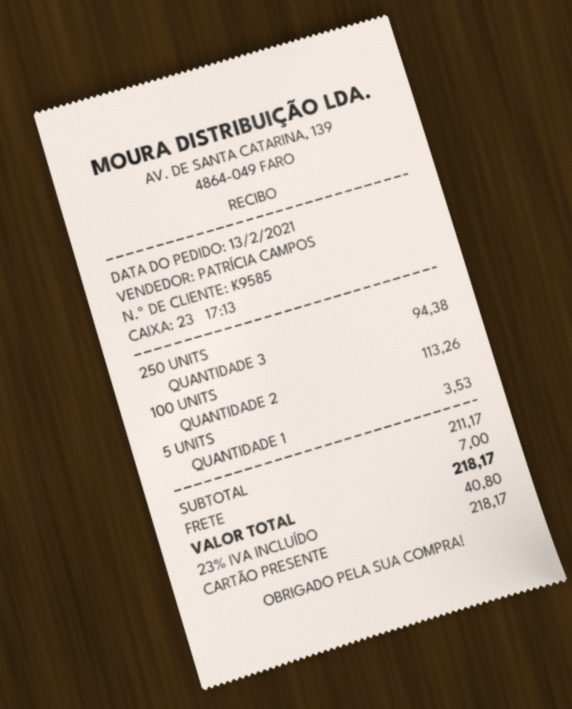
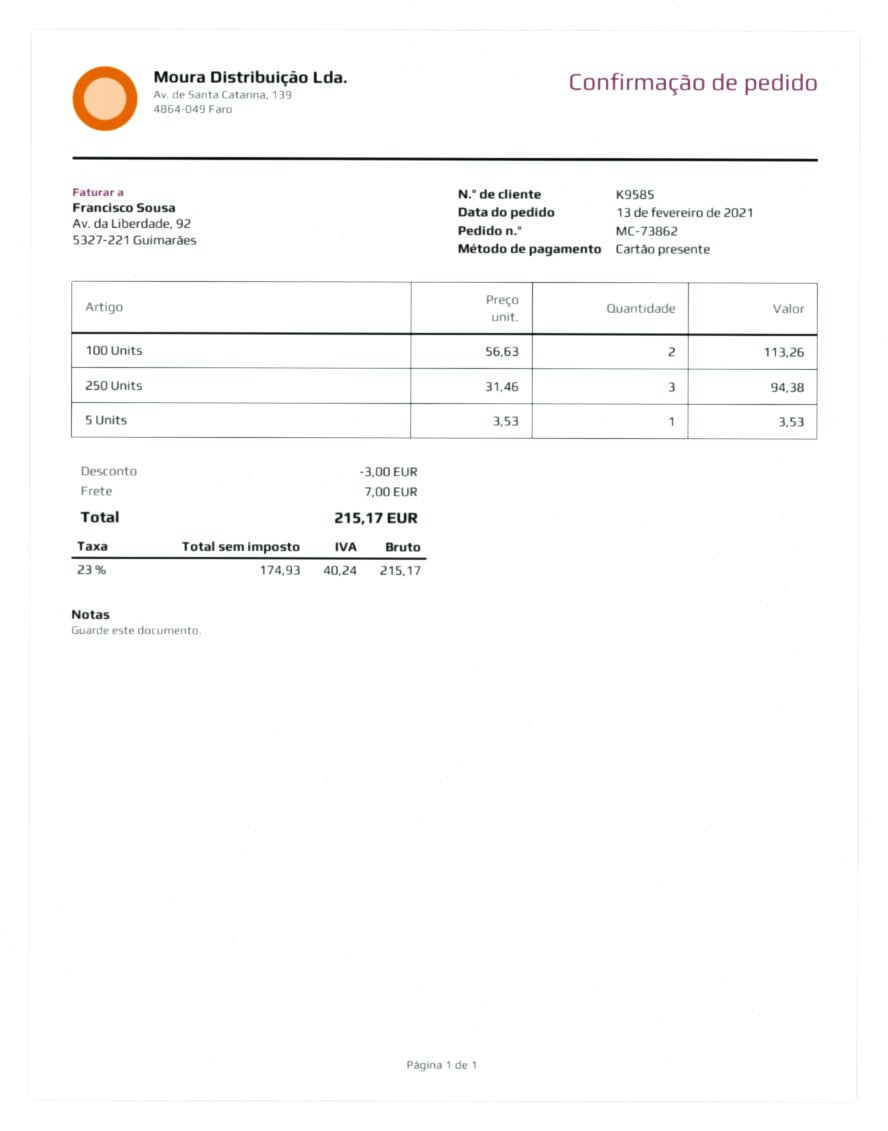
discount: none -> 3.00
tax: 23% = 40.80 -> 23% = 40.24
total: 218.17 -> 215.17

